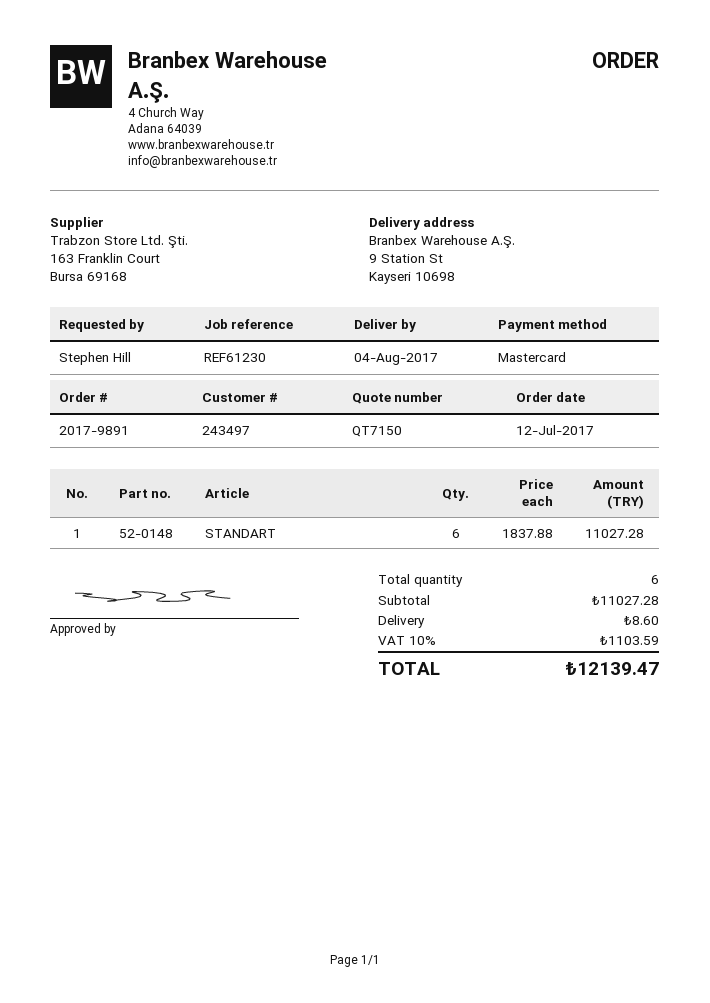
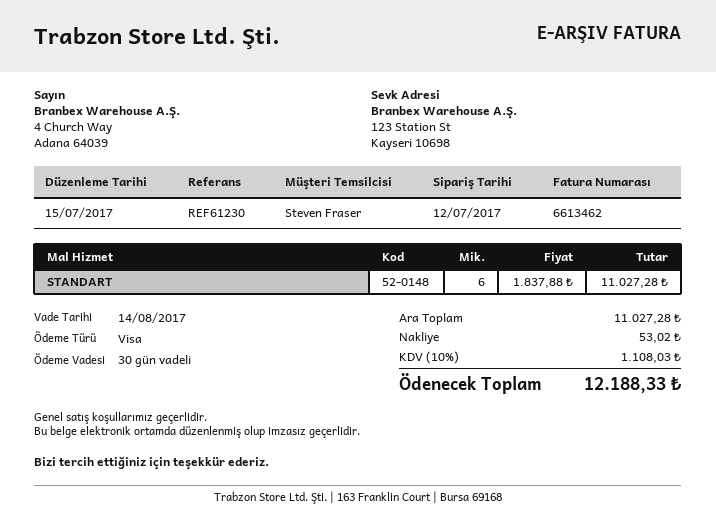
payment method: Mastercard -> Visa
ship to: 9 Station St, Kayseri 10698 -> 123 Station St, Kayseri 10698
shipping: 8.60 -> 53.02
tax: 10% = 1103.59 -> 10% = 1108.03
total: 12139.47 -> 12188.33

